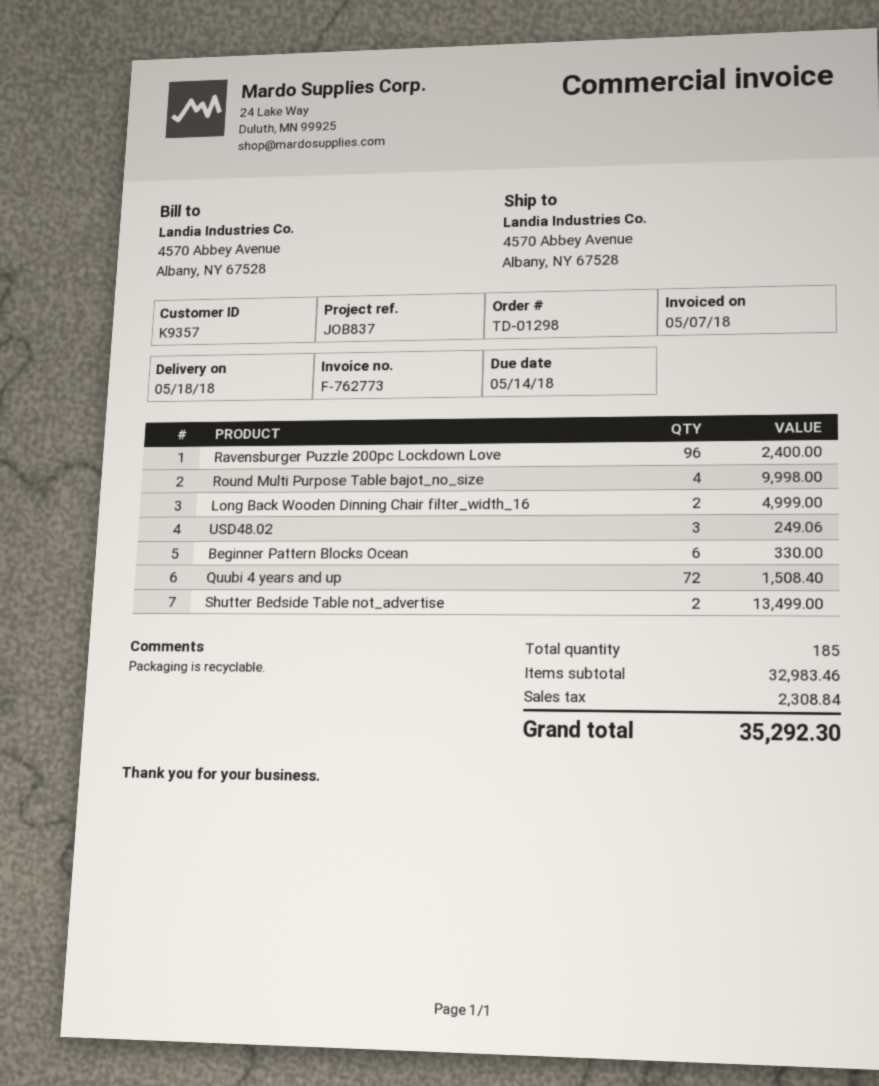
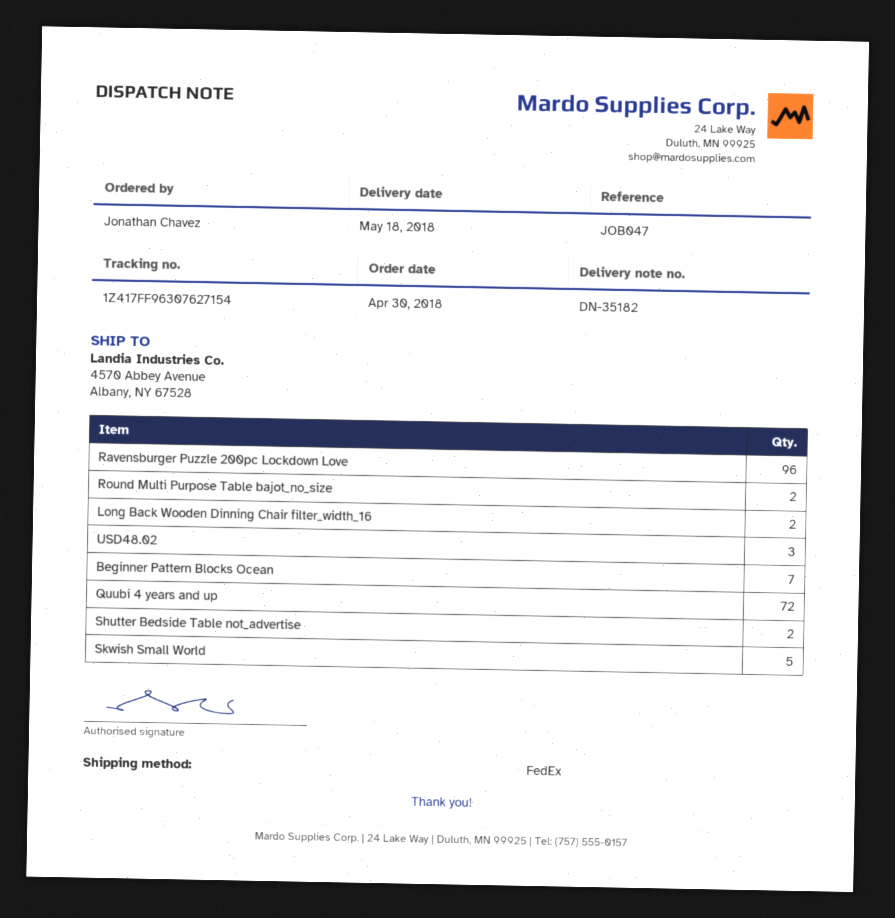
reference: JOB837 -> JOB047
Round Multi Purpose Table bajot_no_size: 4 -> 2
Beginner Pattern Blocks Ocean: 6 -> 7
Skwish Small World: none -> 5

